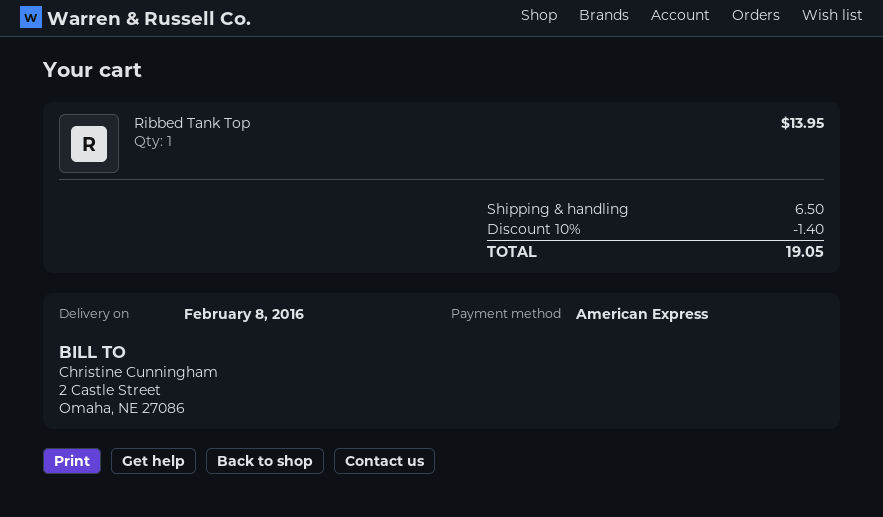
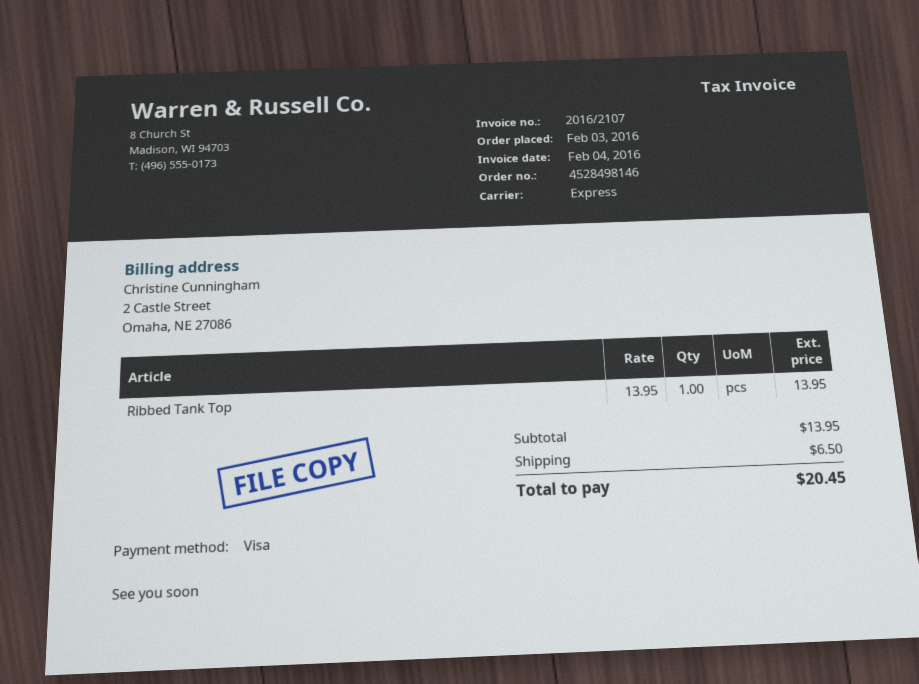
payment method: American Express -> Visa
discount: 10% = 1.40 -> none
total: 19.05 -> 20.45

